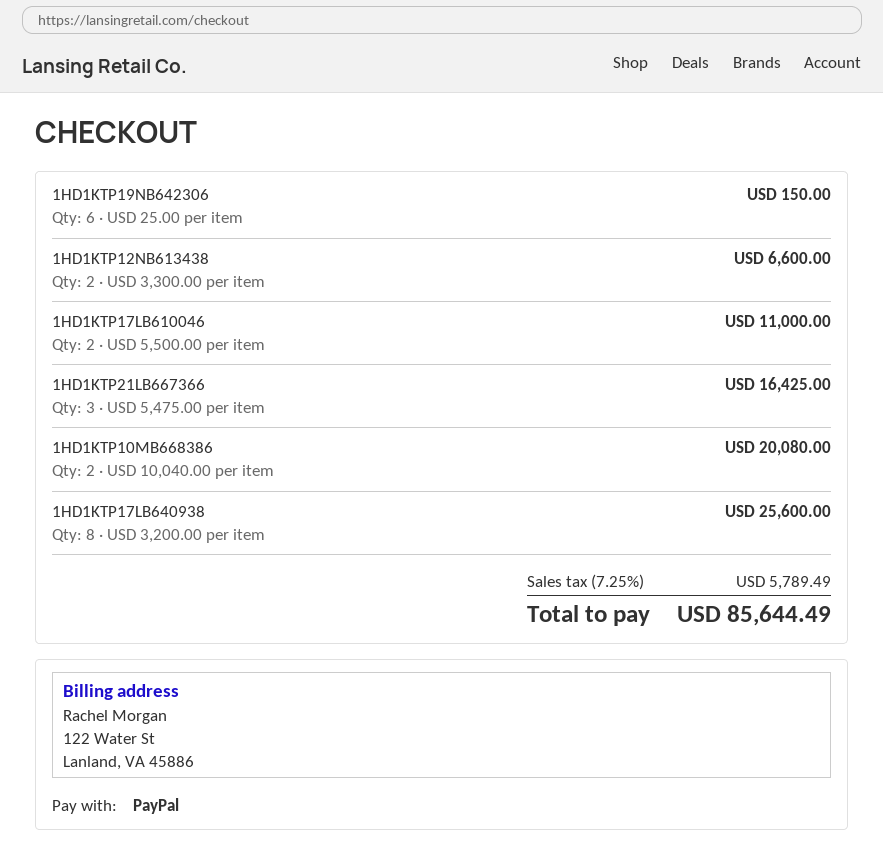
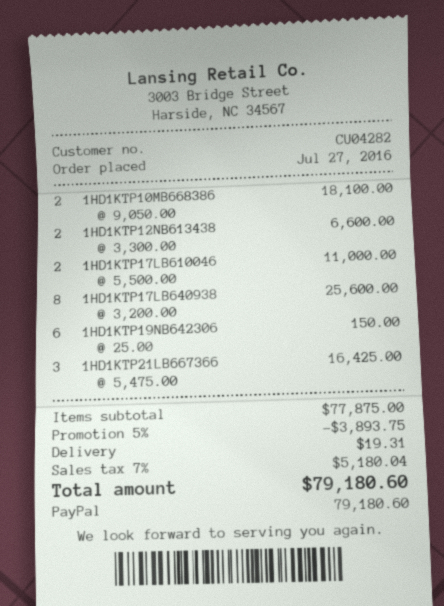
1HD1KTP10MB668386: 2 x 10040.00 = 20080.00 -> 2 x 9050.00 = 18100.00
discount: none -> 5% = 3893.75
shipping: none -> 19.31
tax: 7.25% = 5789.49 -> 7% = 5180.04
total: 85644.49 -> 79180.60

